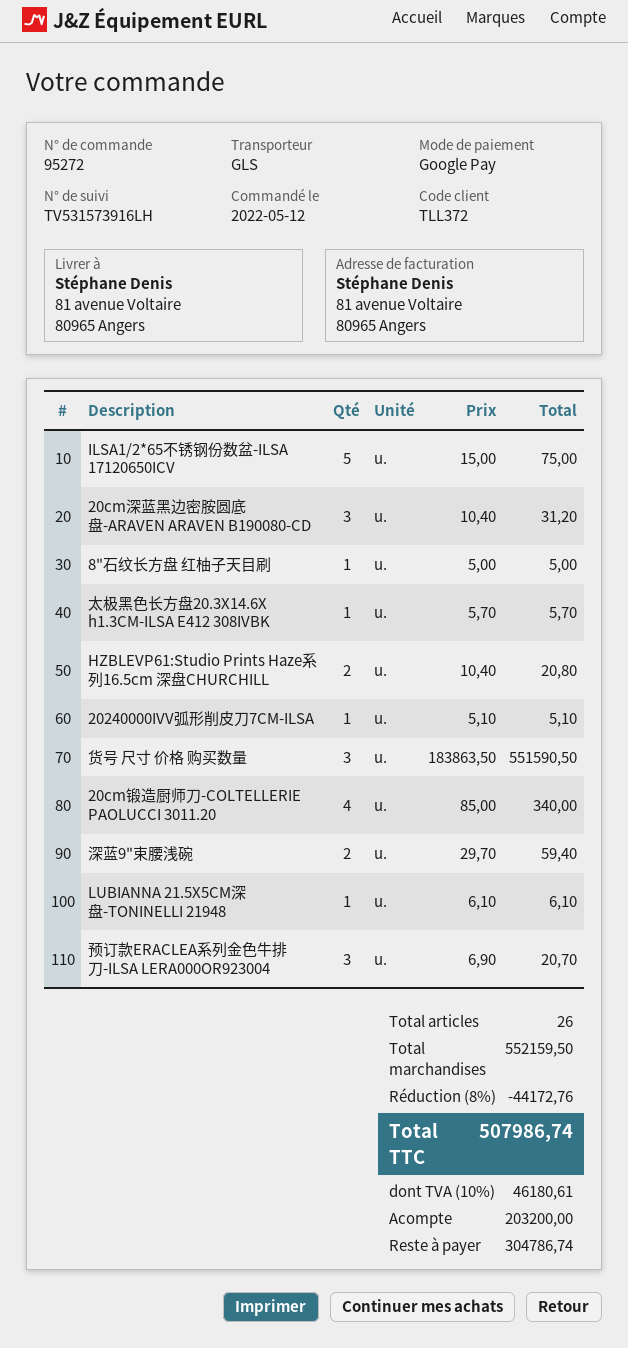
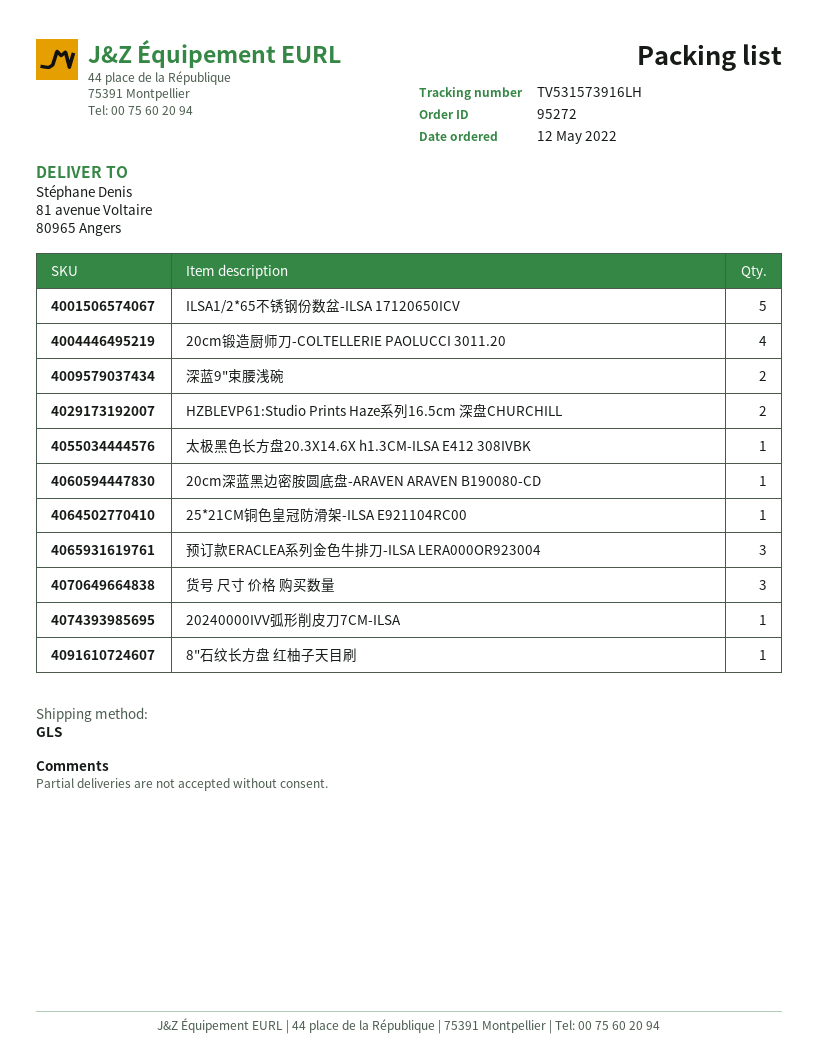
20cm深蓝黑边密胺圆底盘-ARAVEN ARAVEN B190080-CD: 3 -> 1
LUBIANNA 21.5X5CM深盘-TONINELLI 21948: 1 -> none
25*21CM铜色皇冠防滑架-ILSA E921104RC00: none -> 1

